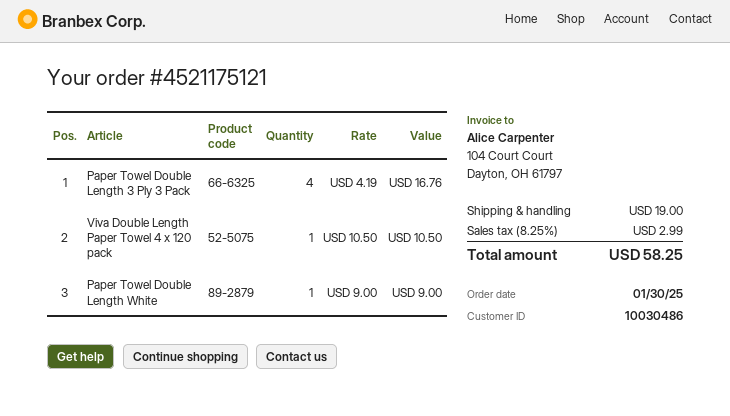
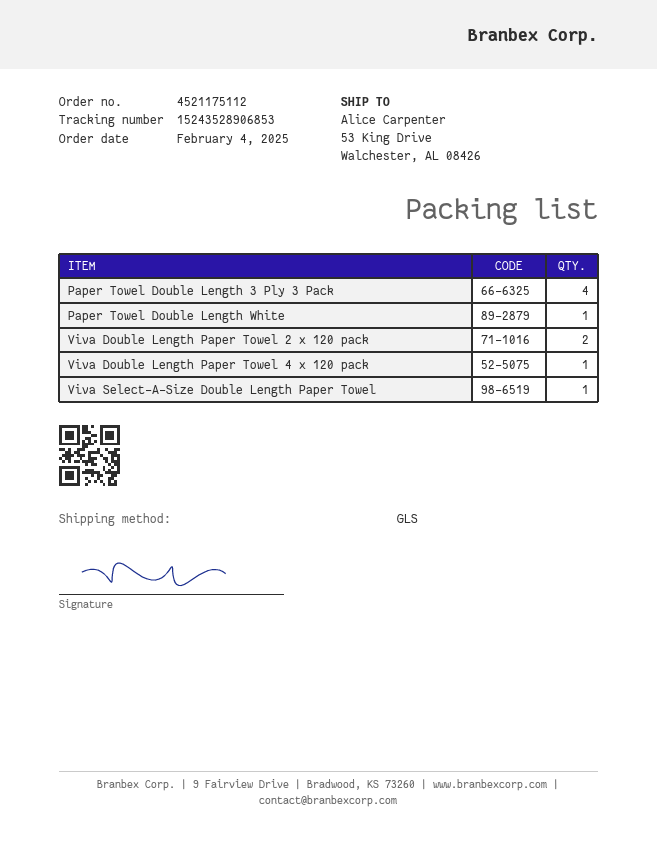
order number: 4521175121 -> 4521175112
order date: 2025-01-30 -> 2025-02-04
Viva Double Length Paper Towel 2 x 120 pack: none -> 2
Viva Select-A-Size Double Length Paper Towel: none -> 1

